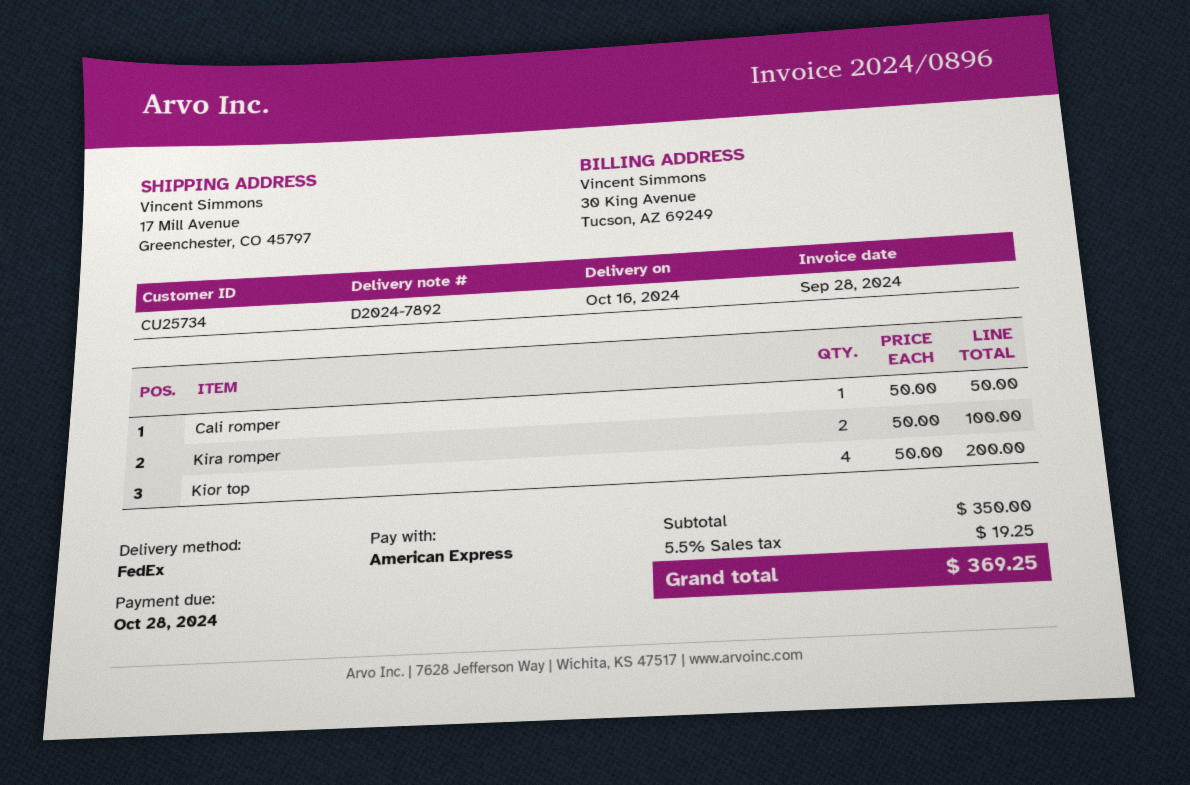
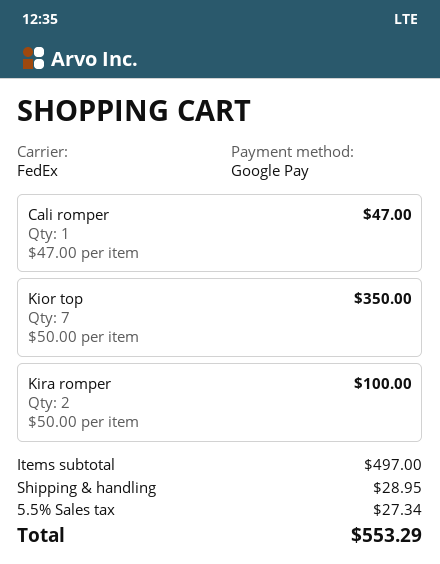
payment method: American Express -> Google Pay
Cali romper: 1 x 50.00 = 50.00 -> 1 x 47.00 = 47.00
Kior top: 4 x 50.00 = 200.00 -> 7 x 50.00 = 350.00
subtotal: 350.00 -> 497.00
shipping: none -> 28.95
tax: 5.5% = 19.25 -> 5.5% = 27.34
total: 369.25 -> 553.29

